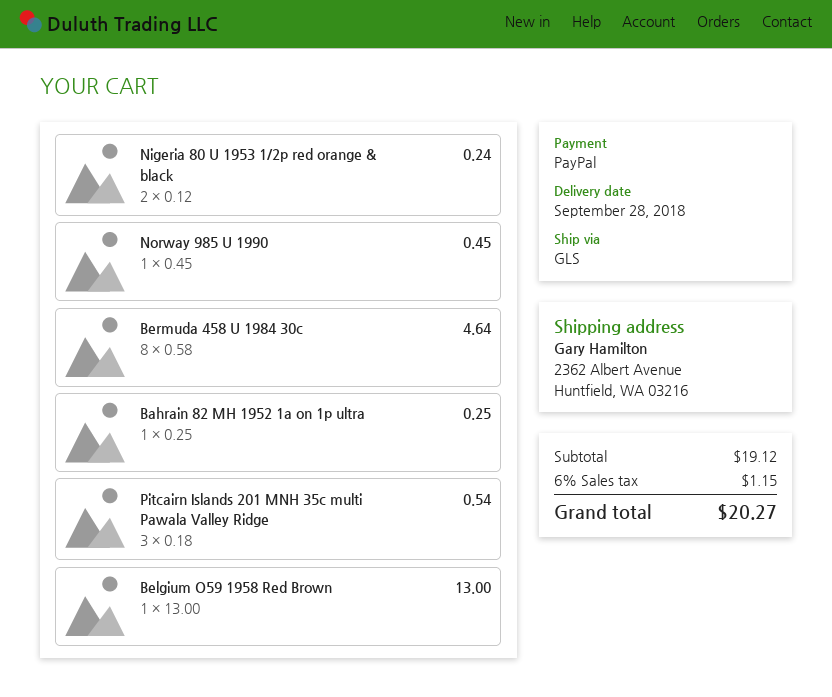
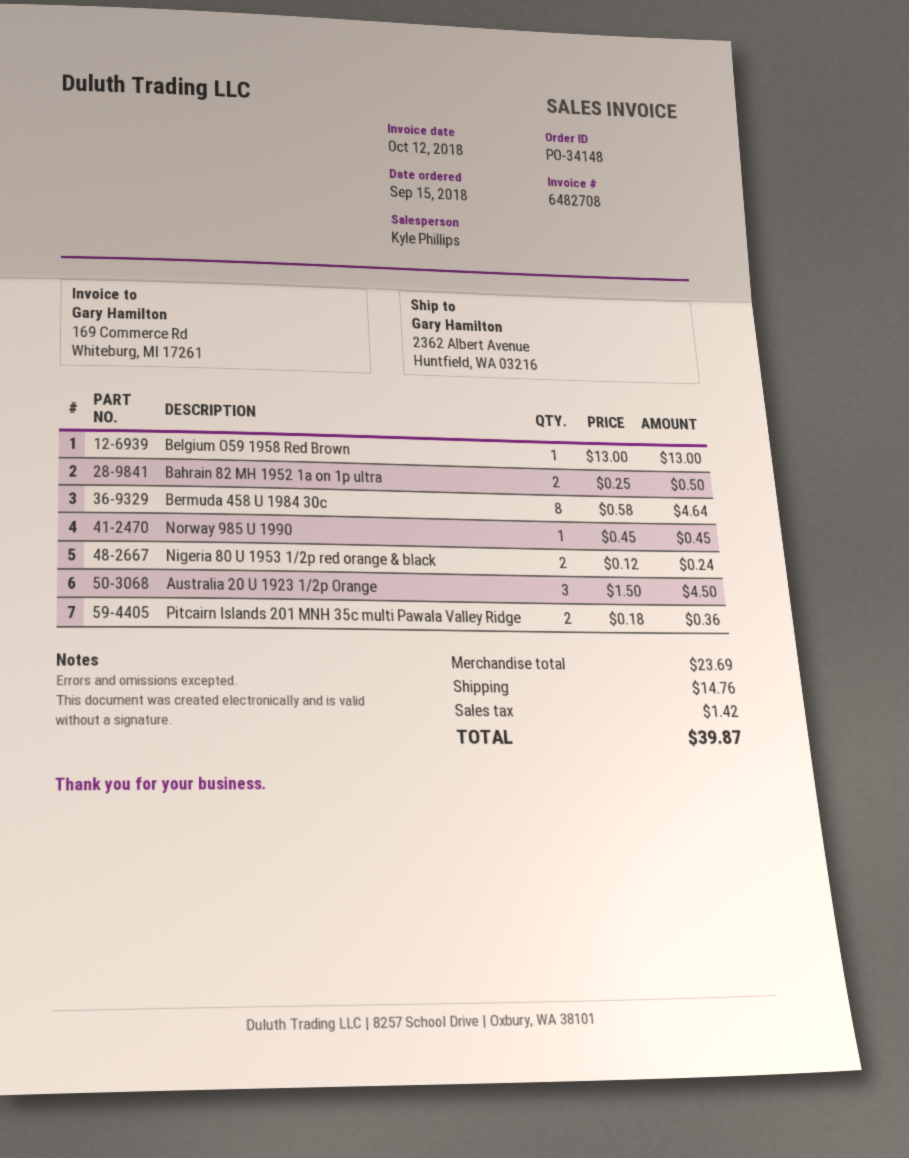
Bahrain 82 MH 1952 1a on 1p ultra: 1 x 0.25 = 0.25 -> 2 x 0.25 = 0.50
Pitcairn Islands 201 MNH 35c multi Pawala Valley Ridge: 3 x 0.18 = 0.54 -> 2 x 0.18 = 0.36
Australia 20 U 1923 1/2p Orange: none -> 3 x 1.50 = 4.50
subtotal: 19.12 -> 23.69
shipping: none -> 14.76
tax: 1.15 -> 1.42
total: 20.27 -> 39.87

